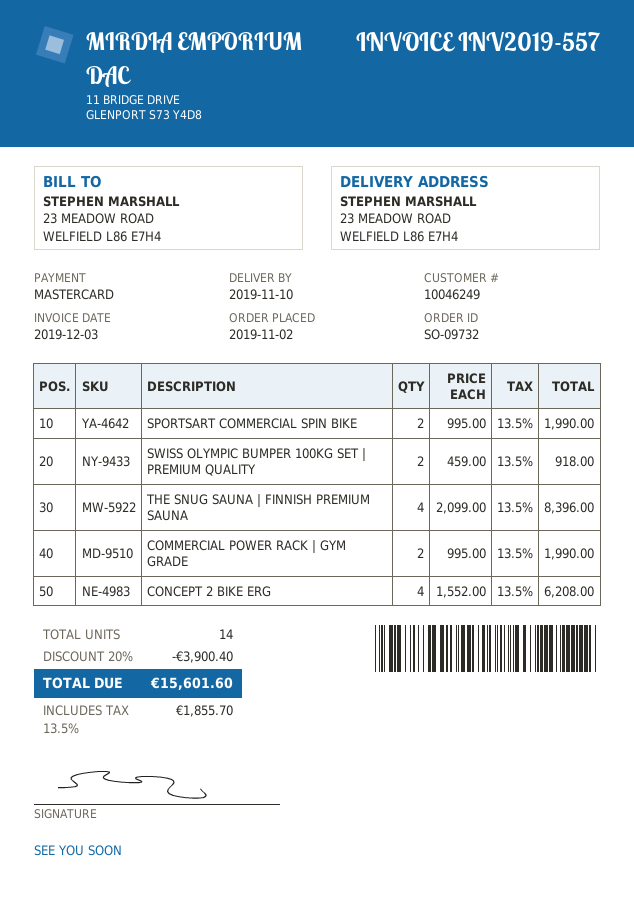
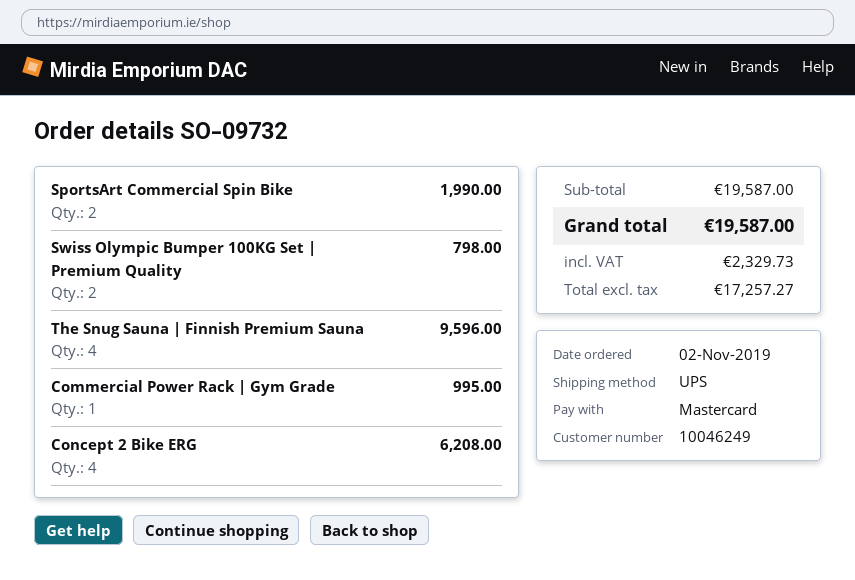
SWISS OLYMPIC BUMPER 100KG SET | PREMIUM QUALITY: 2 for 918.00 -> 2 for 798.00
THE SNUG SAUNA | FINNISH PREMIUM SAUNA: 4 for 8396.00 -> 4 for 9596.00
COMMERCIAL POWER RACK | GYM GRADE: 2 for 1990.00 -> 1 for 995.00
discount: 20% = 3900.40 -> none
tax: 1855.70 -> 2329.73
total: 15601.60 -> 19587.00

